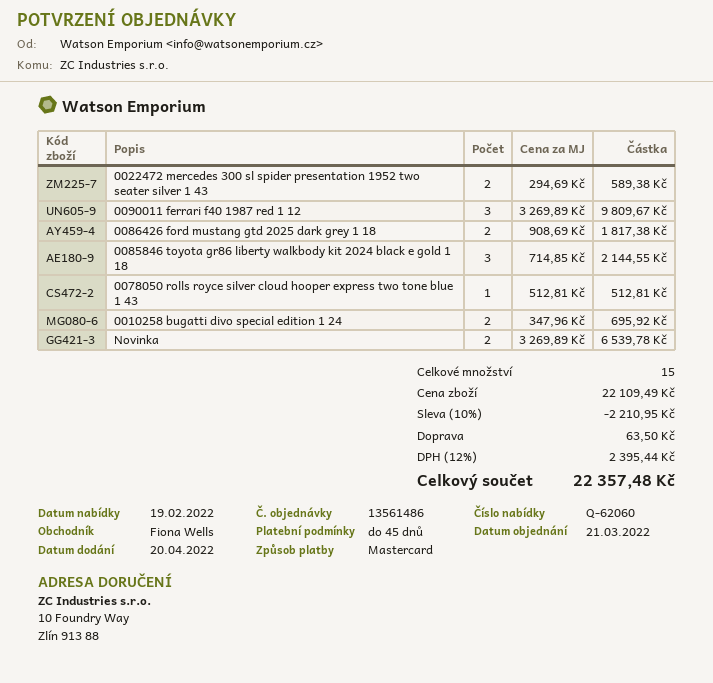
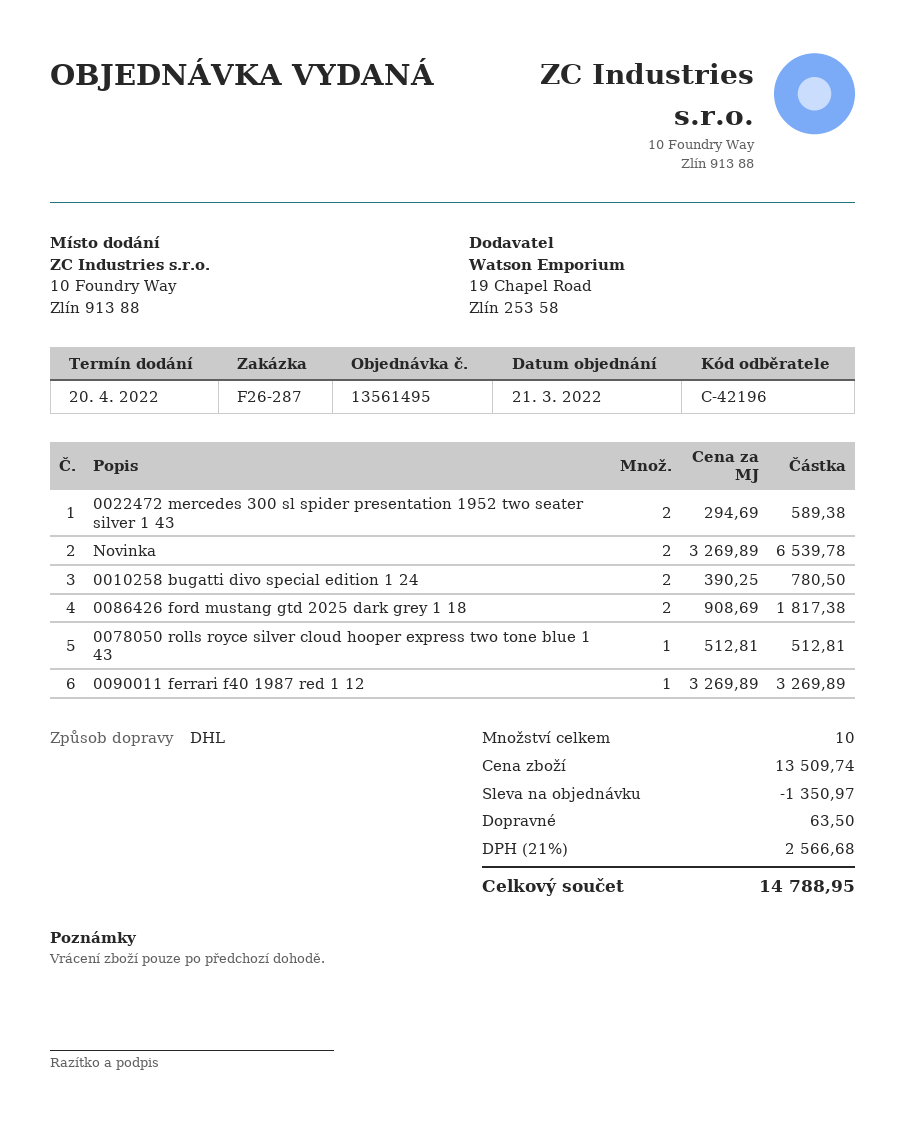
order number: 13561486 -> 13561495
0090011 ferrari f40 1987 red 1 12: 3 x 3269.89 = 9809.67 -> 1 x 3269.89 = 3269.89
0085846 toyota gr86 liberty walkbody kit 2024 black e gold 1 18: 3 x 714.85 = 2144.55 -> none
0010258 bugatti divo special edition 1 24: 2 x 347.96 = 695.92 -> 2 x 390.25 = 780.50
total quantity: 15 -> 10
subtotal: 22109.49 -> 13509.74
discount: 2210.95 -> 1350.97
tax: 12% = 2395.44 -> 21% = 2566.68
total: 22357.48 -> 14788.95

